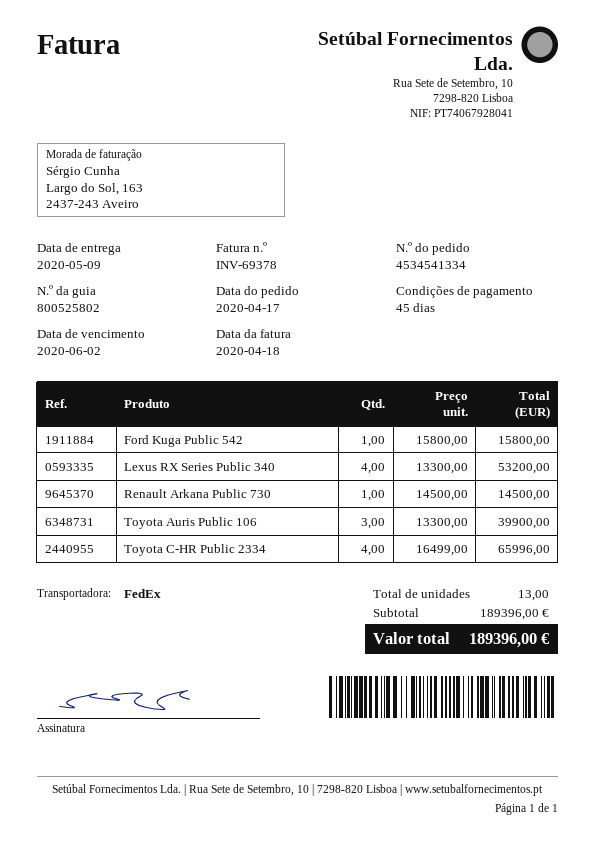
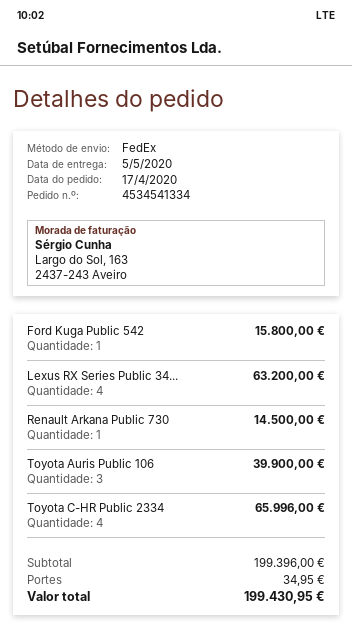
delivery date: 2020-05-09 -> 2020-05-05
Lexus RX Series Public 340: 4 for 53200.00 -> 4 for 63200.00
subtotal: 189396.00 -> 199396.00
shipping: none -> 34.95
total: 189396.00 -> 199430.95

